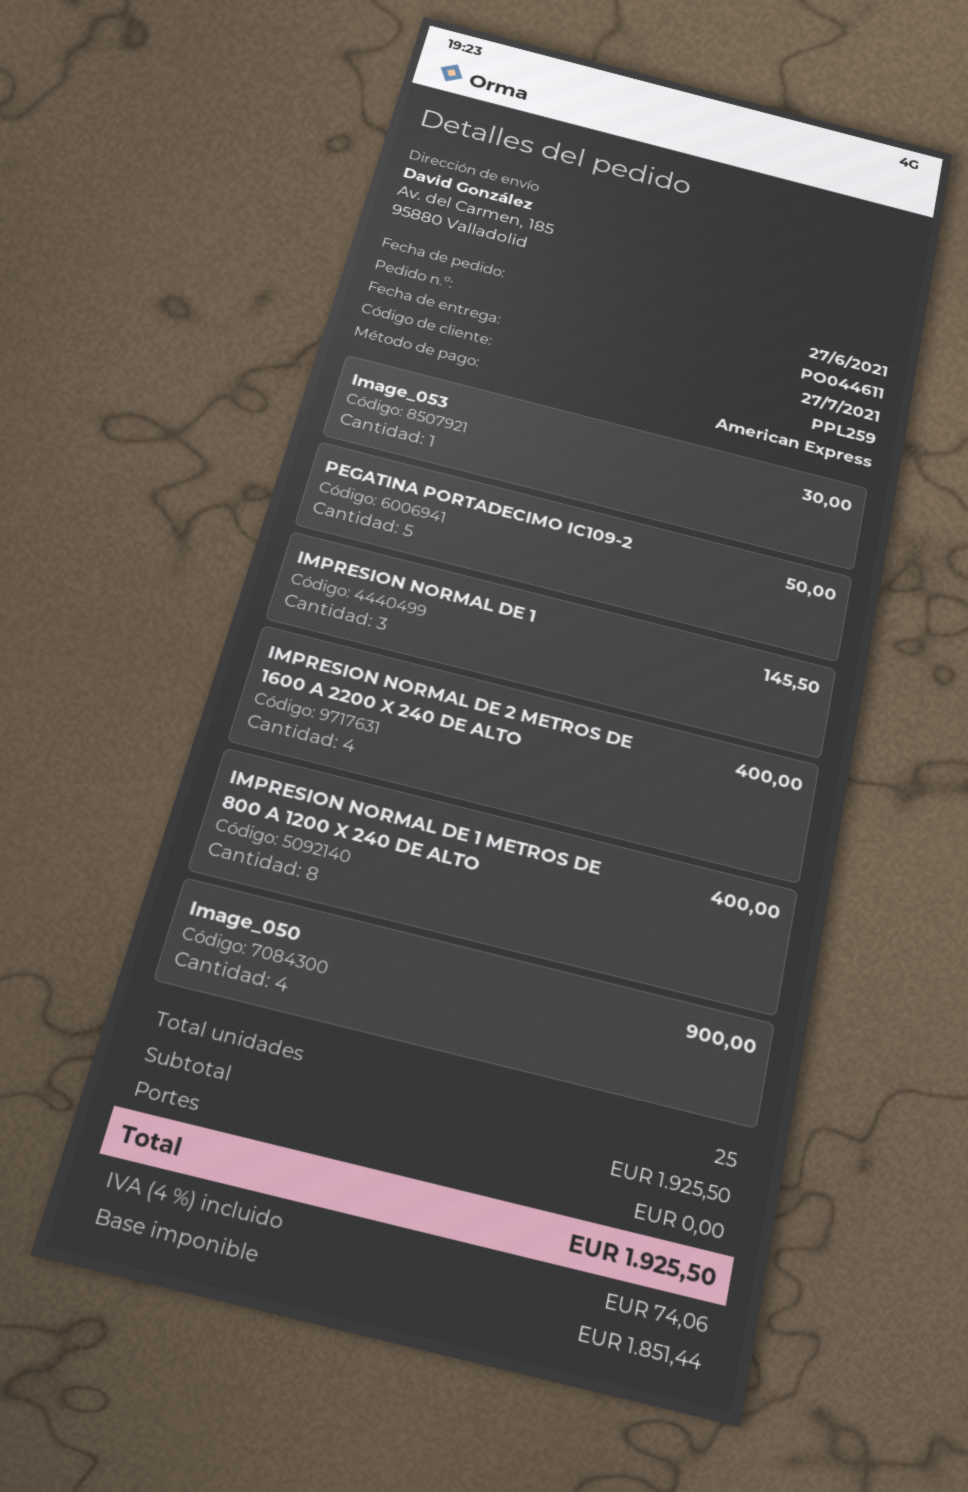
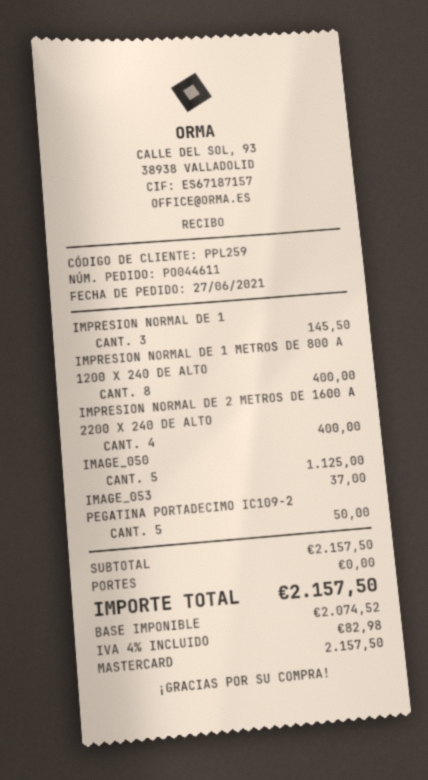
payment method: American Express -> Mastercard
Image_053: 1 for 30.00 -> 1 for 37.00
Image_050: 4 for 900.00 -> 5 for 1125.00
subtotal: 1925.50 -> 2157.50
net: 1851.44 -> 2074.52
tax: 4% = 74.06 -> 4% = 82.98
total: 1925.50 -> 2157.50

